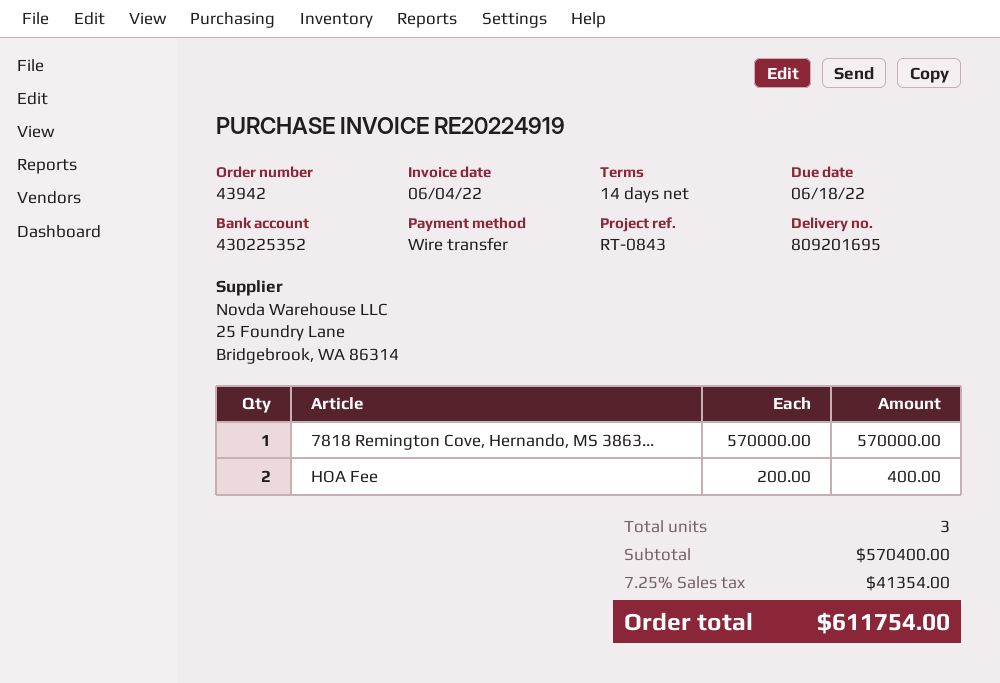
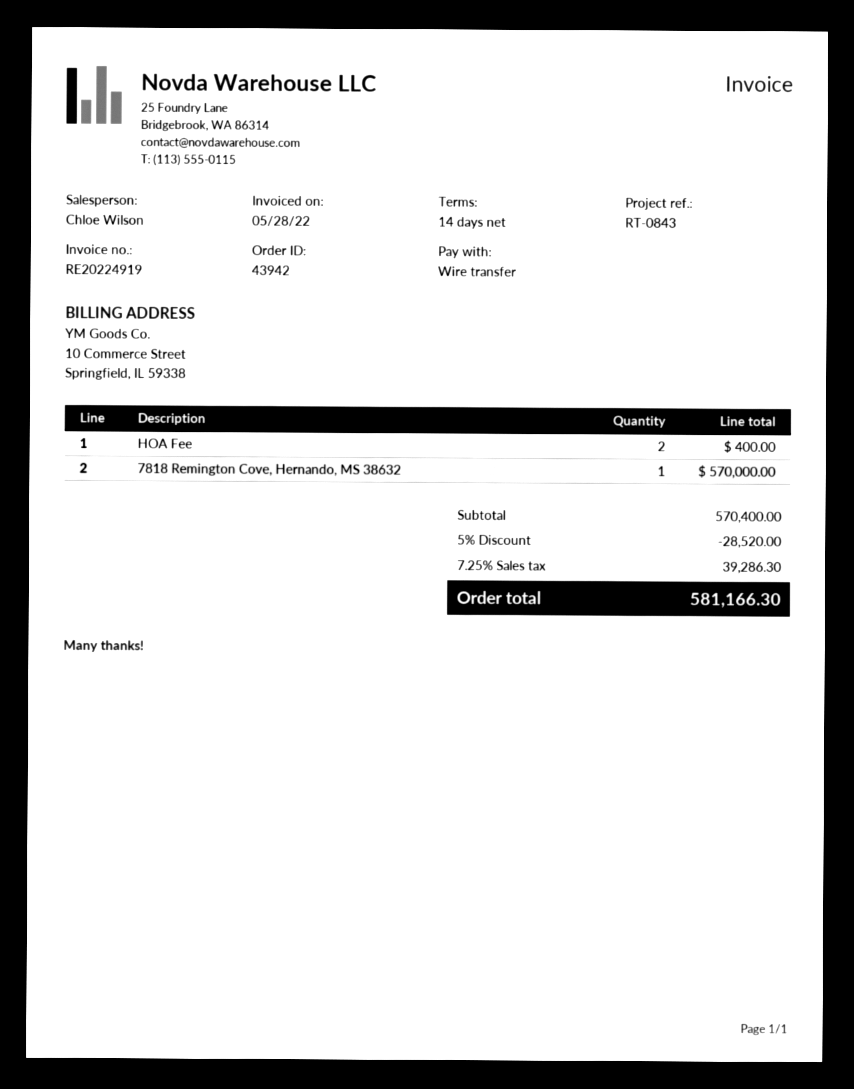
invoice date: 2022-06-04 -> 2022-05-28
discount: none -> 5% = 28520.00
tax: 7.25% = 41354.00 -> 7.25% = 39286.30
total: 611754.00 -> 581166.30

